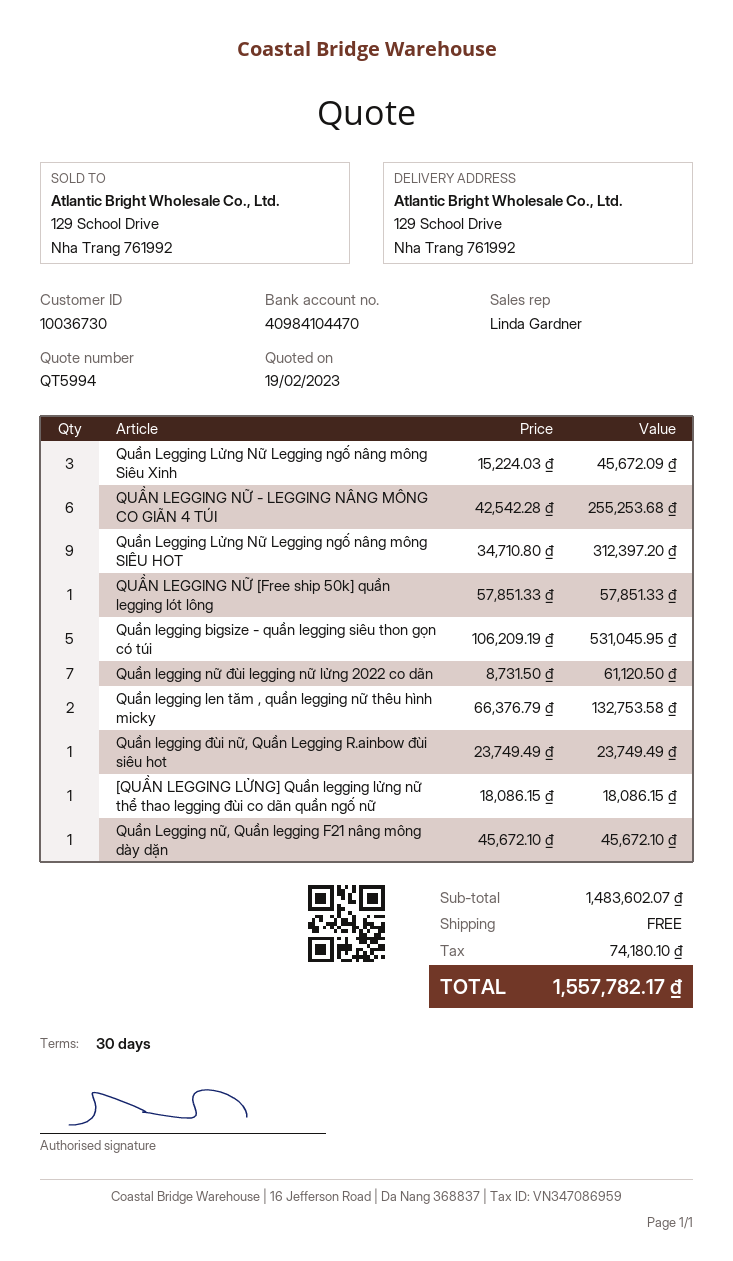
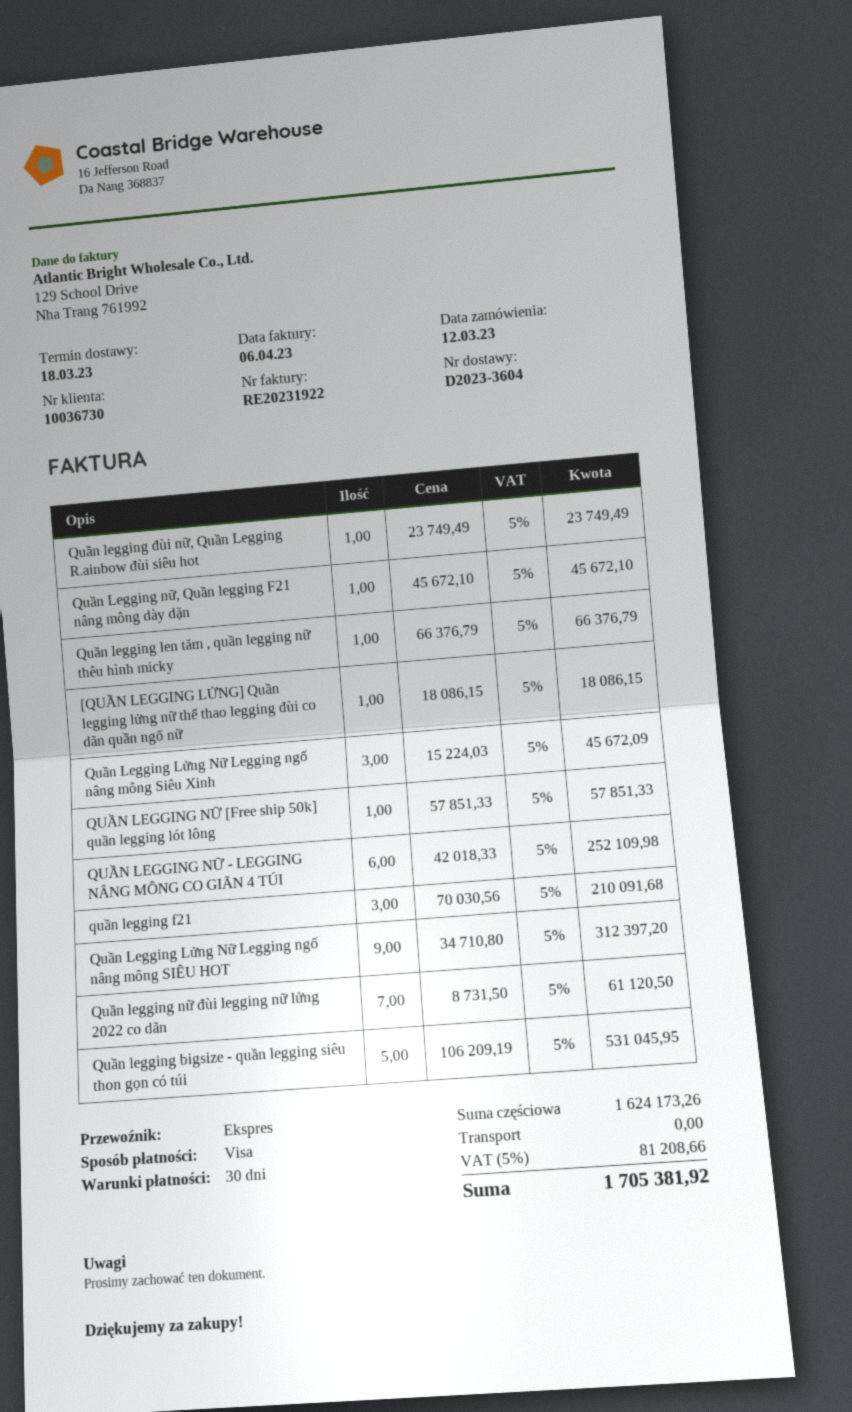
QUẦN LEGGING NỮ - LEGGING NÂNG MÔNG CO GIÃN 4 TÚI: 6 x 42542.28 = 255253.68 -> 6 x 42018.33 = 252109.98
Quần legging len tăm , quần legging nữ thêu hình micky: 2 x 66376.79 = 132753.58 -> 1 x 66376.79 = 66376.79
quần legging f21: none -> 3 x 70030.56 = 210091.68
subtotal: 1483602.07 -> 1624173.26
tax: 74180.10 -> 81208.66
total: 1557782.17 -> 1705381.92

